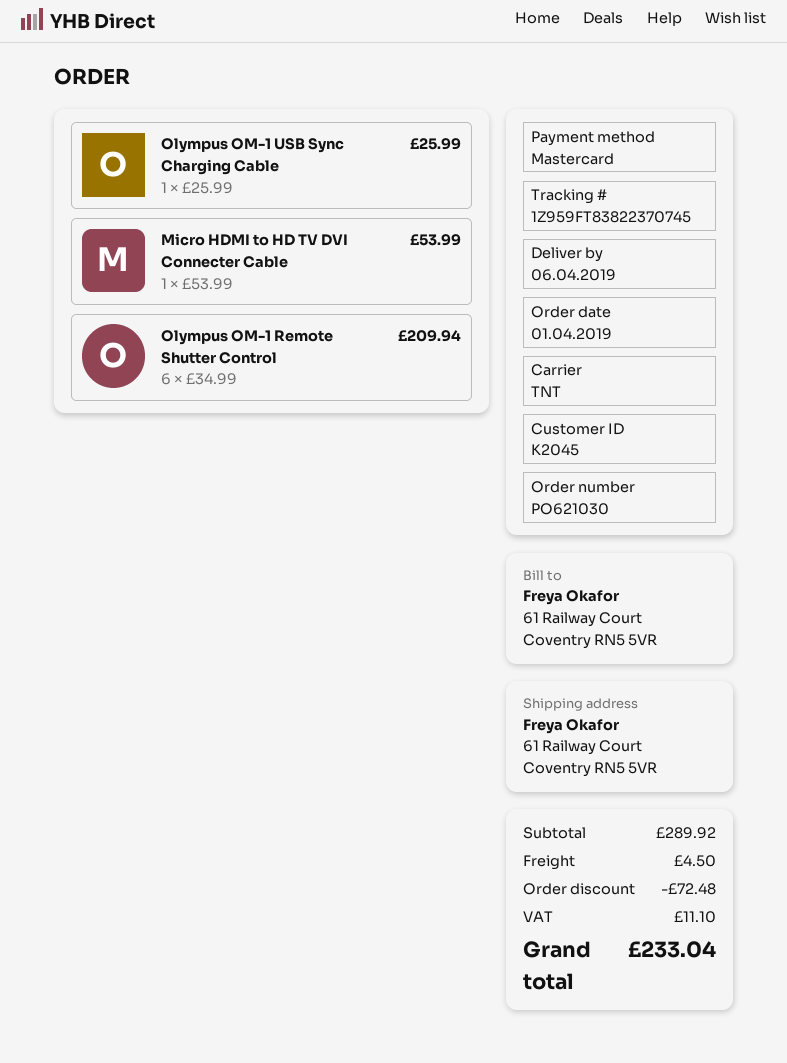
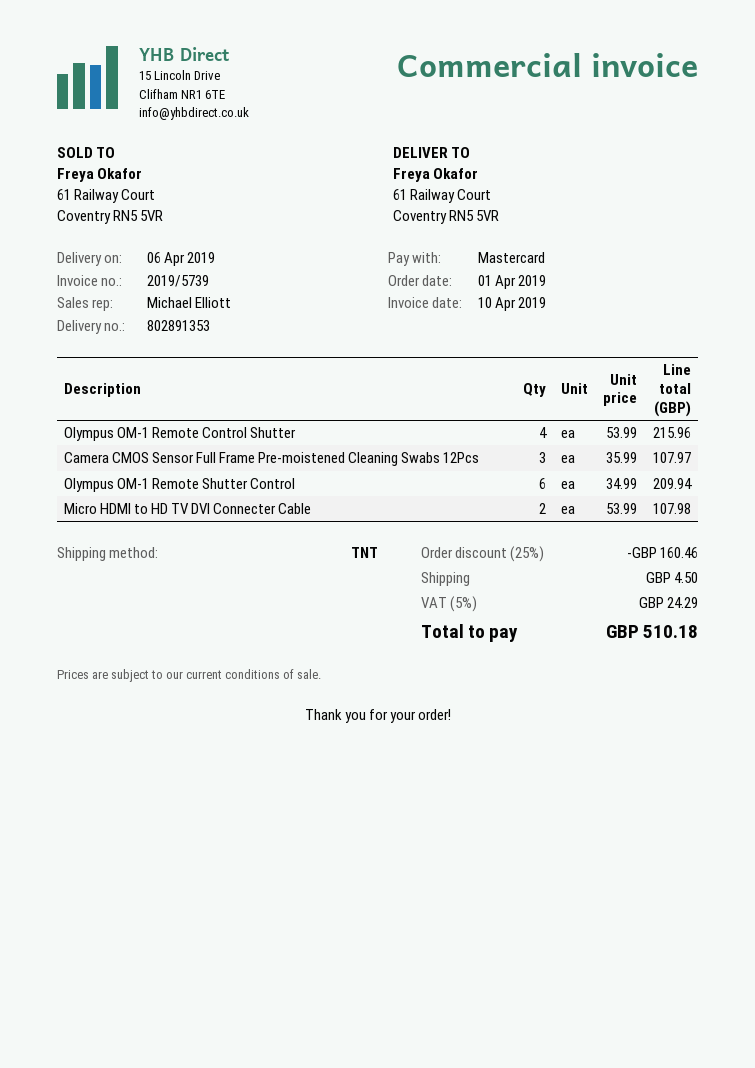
Olympus OM-1 USB Sync Charging Cable: 1 x 25.99 = 25.99 -> none
Micro HDMI to HD TV DVI Connecter Cable: 1 x 53.99 = 53.99 -> 2 x 53.99 = 107.98
Olympus OM-1 Remote Control Shutter: none -> 4 x 53.99 = 215.96
Camera CMOS Sensor Full Frame Pre-moistened Cleaning Swabs 12Pcs: none -> 3 x 35.99 = 107.97
discount: 72.48 -> 160.46
tax: 11.10 -> 24.29
total: 233.04 -> 510.18

